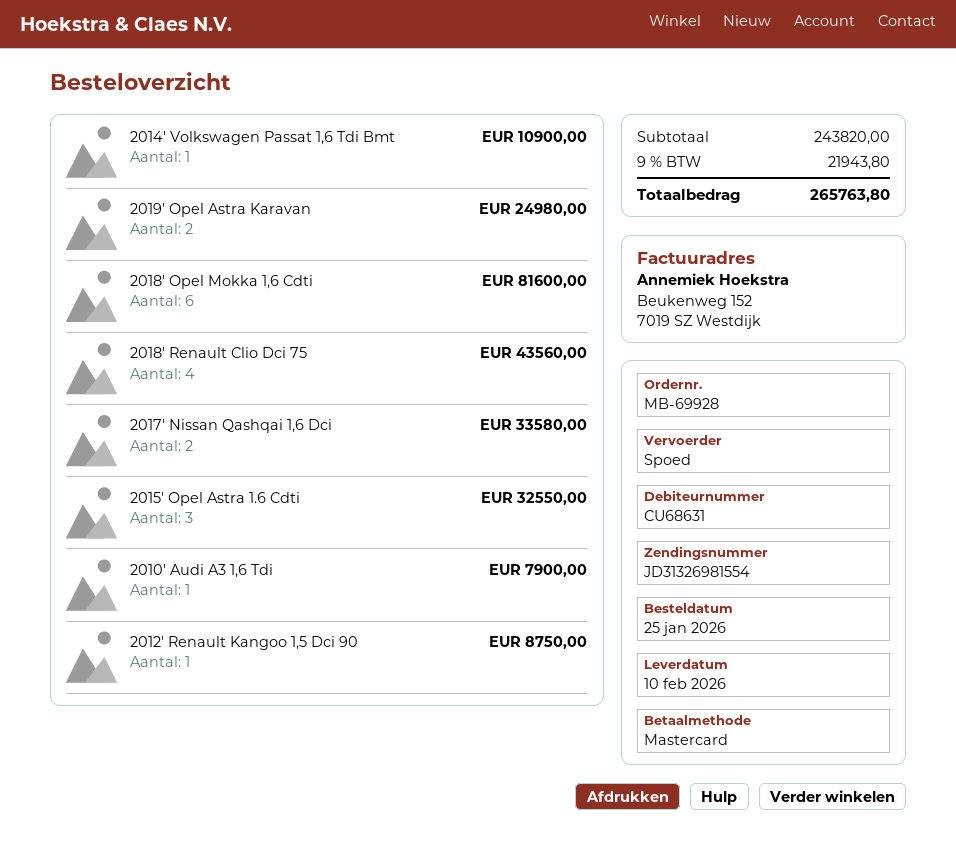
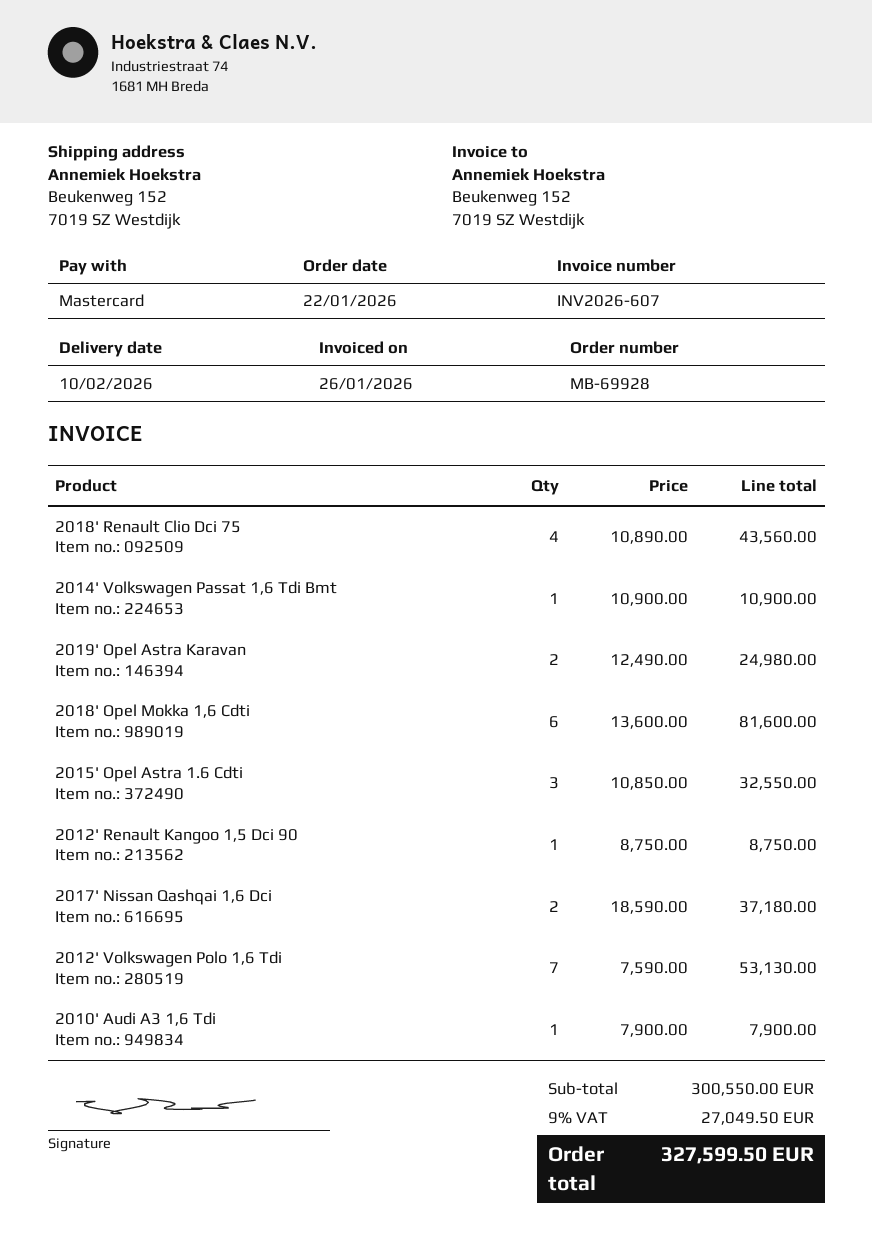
order date: 2026-01-25 -> 2026-01-22
2017' Nissan Qashqai 1,6 Dci: 2 for 33580.00 -> 2 for 37180.00
2012' Volkswagen Polo 1,6 Tdi: none -> 7 for 53130.00
subtotal: 243820.00 -> 300550.00
tax: 9% = 21943.80 -> 9% = 27049.50
total: 265763.80 -> 327599.50

